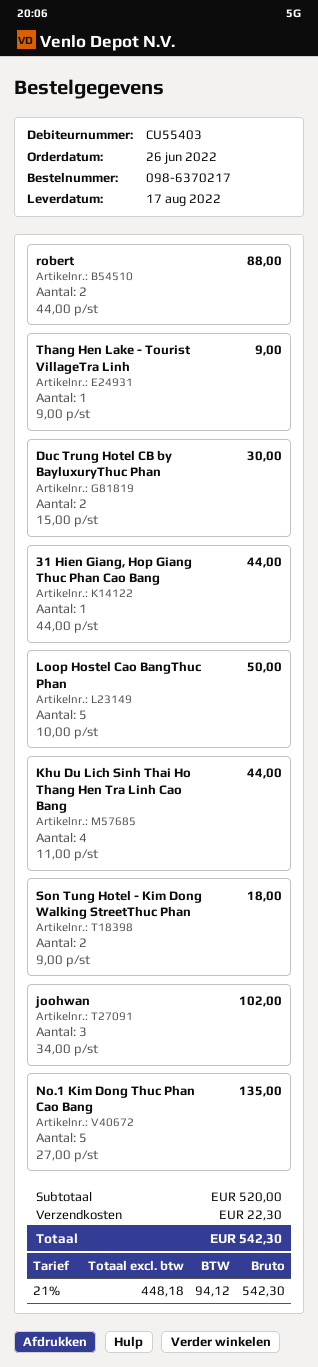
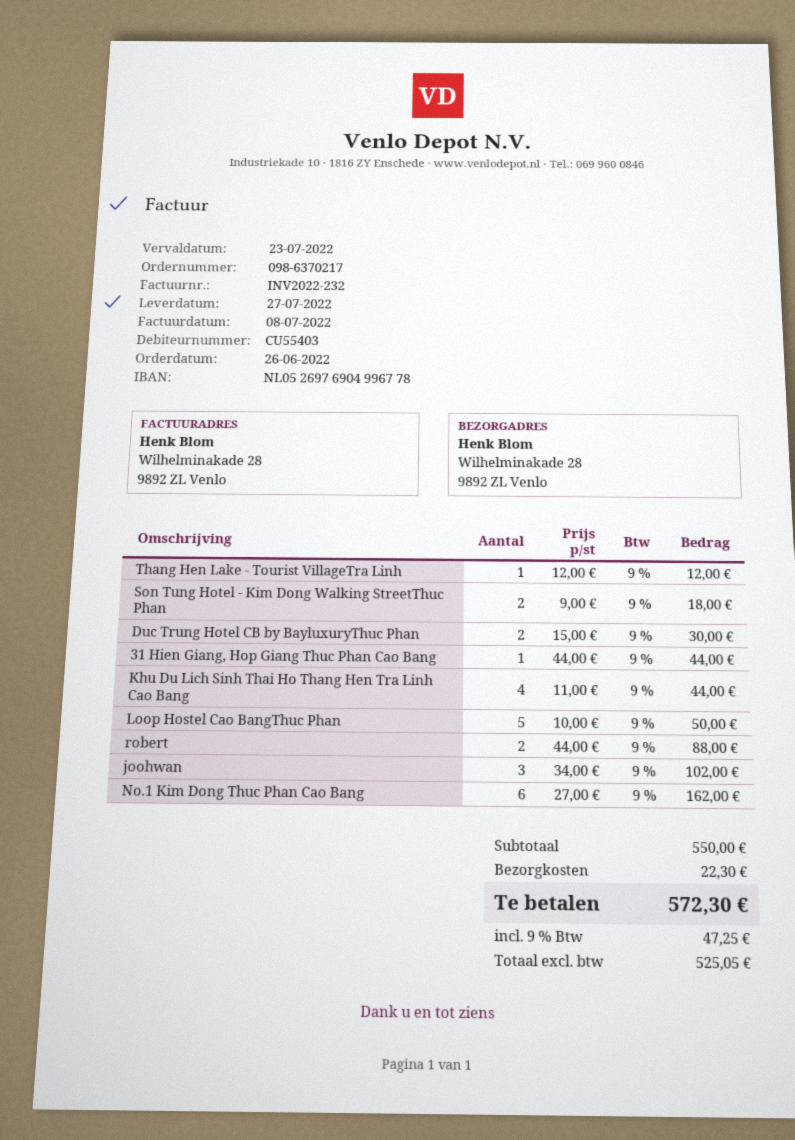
delivery date: 2022-08-17 -> 2022-07-27
Thang Hen Lake - Tourist VillageTra Linh: 1 x 9.00 = 9.00 -> 1 x 12.00 = 12.00
No.1 Kim Dong Thuc Phan Cao Bang: 5 x 27.00 = 135.00 -> 6 x 27.00 = 162.00
subtotal: 520.00 -> 550.00
net: 448.18 -> 525.05
tax: 21% = 94.12 -> 9% = 47.25
total: 542.30 -> 572.30

